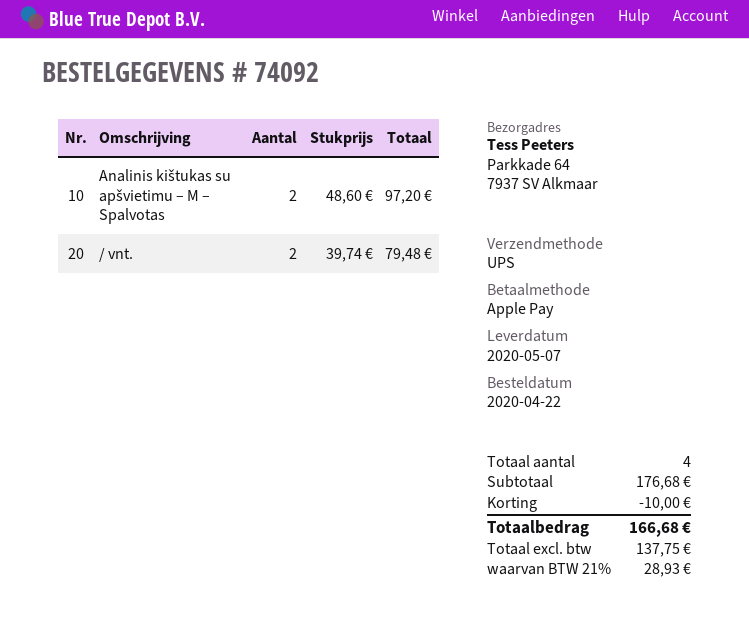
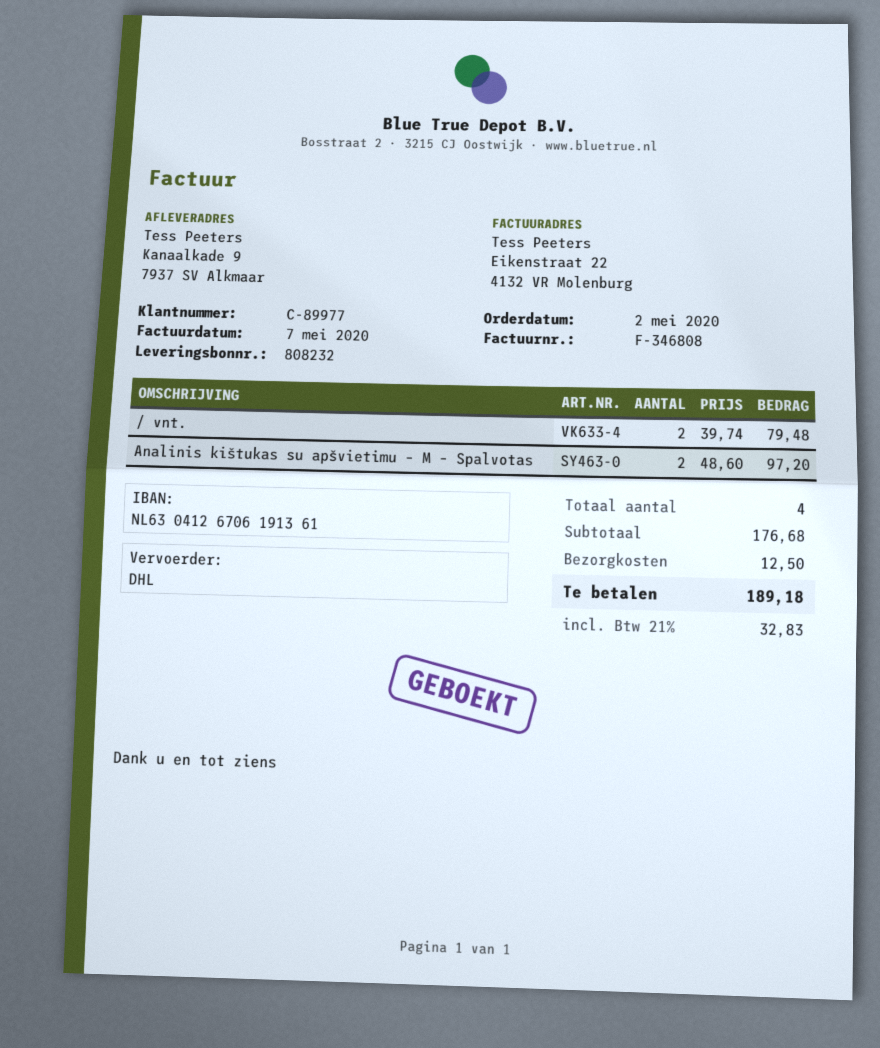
order date: 2020-04-22 -> 2020-05-02
shipping method: UPS -> DHL
ship to: Parkkade 64, 7937 SV Alkmaar -> Kanaalkade 9, 7937 SV Alkmaar
discount: 10.00 -> none
shipping: none -> 12.50
tax: 21% = 28.93 -> 21% = 32.83
total: 166.68 -> 189.18

